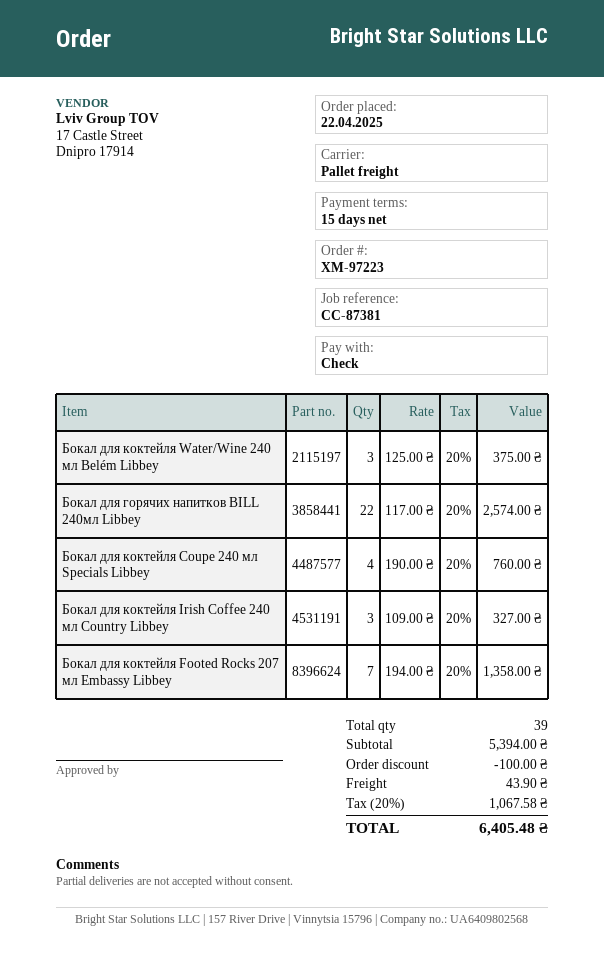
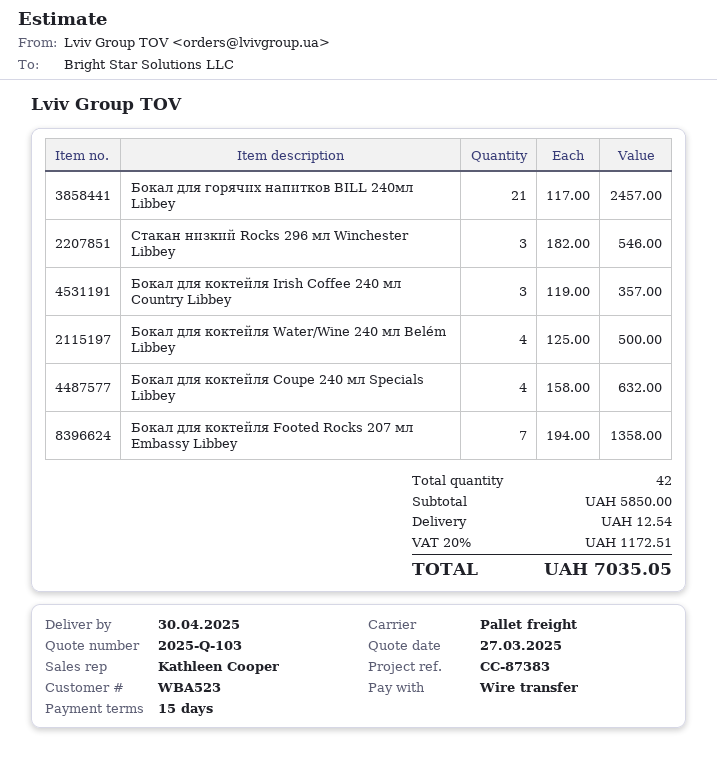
reference: CC-87381 -> CC-87383
payment method: cheque -> bank transfer
Бокал для коктейля Water/Wine 240 мл Belém Libbey: 3 x 125.00 = 375.00 -> 4 x 125.00 = 500.00
Бокал для горячих напитков BILL 240мл Libbey: 22 x 117.00 = 2574.00 -> 21 x 117.00 = 2457.00
Бокал для коктейля Coupe 240 мл Specials Libbey: 4 x 190.00 = 760.00 -> 4 x 158.00 = 632.00
Бокал для коктейля Irish Coffee 240 мл Country Libbey: 3 x 109.00 = 327.00 -> 3 x 119.00 = 357.00
Стакан низкий Rocks 296 мл Winchester Libbey: none -> 3 x 182.00 = 546.00
total quantity: 39 -> 42
subtotal: 5394.00 -> 5850.00
discount: 100.00 -> none
shipping: 43.90 -> 12.54
tax: 20% = 1067.58 -> 20% = 1172.51
total: 6405.48 -> 7035.05

